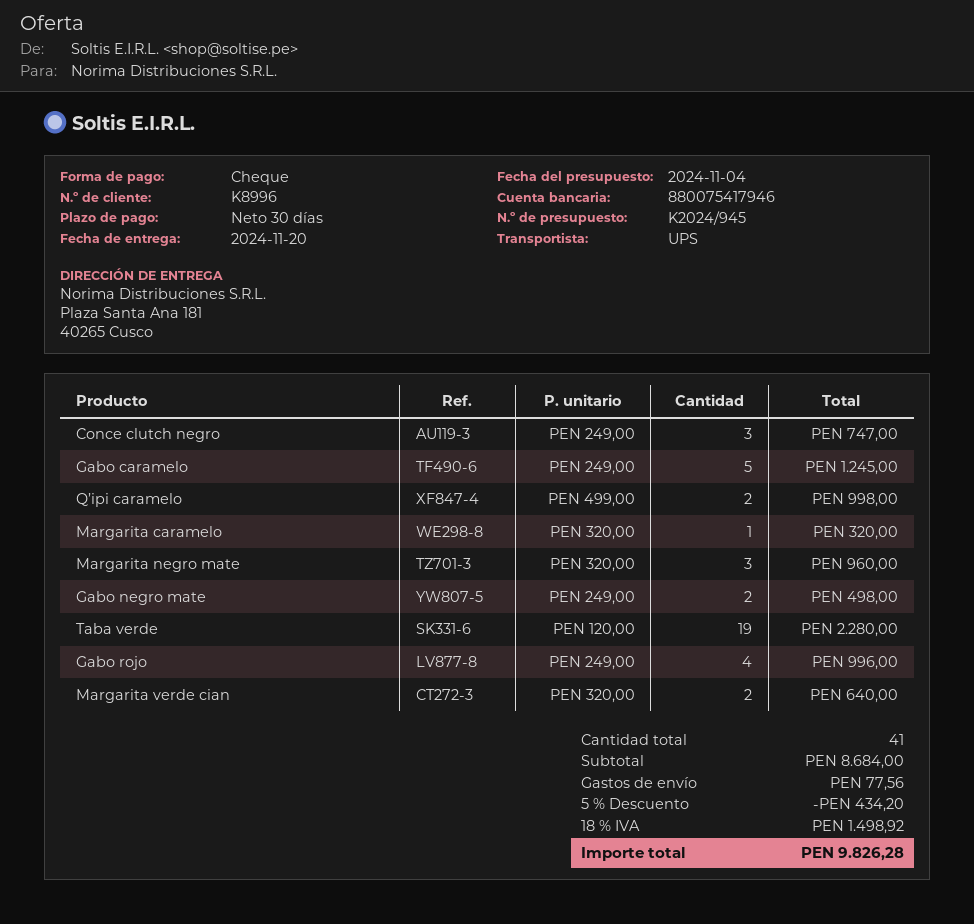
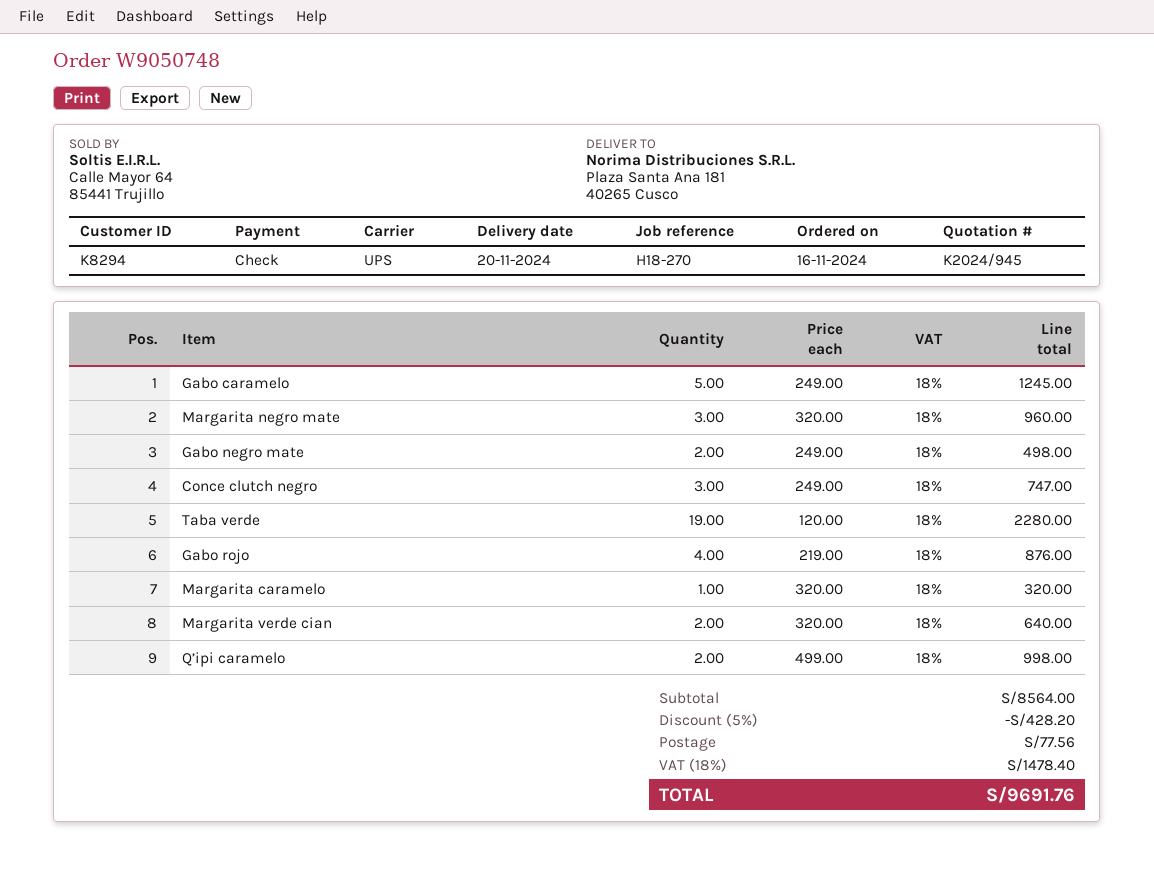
customer number: K8996 -> K8294
Gabo rojo: 4 x 249.00 = 996.00 -> 4 x 219.00 = 876.00
subtotal: 8684.00 -> 8564.00
discount: 5% = 434.20 -> 5% = 428.20
tax: 18% = 1498.92 -> 18% = 1478.40
total: 9826.28 -> 9691.76

